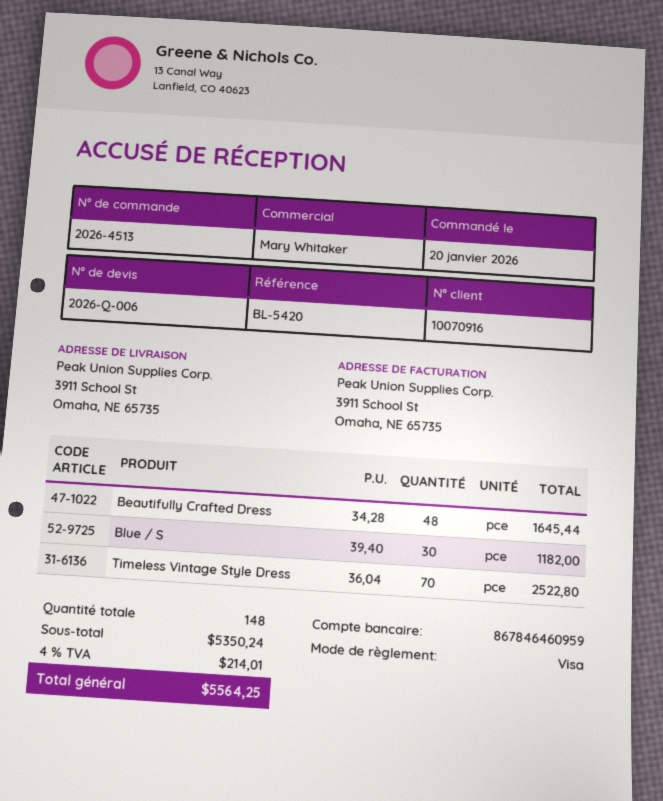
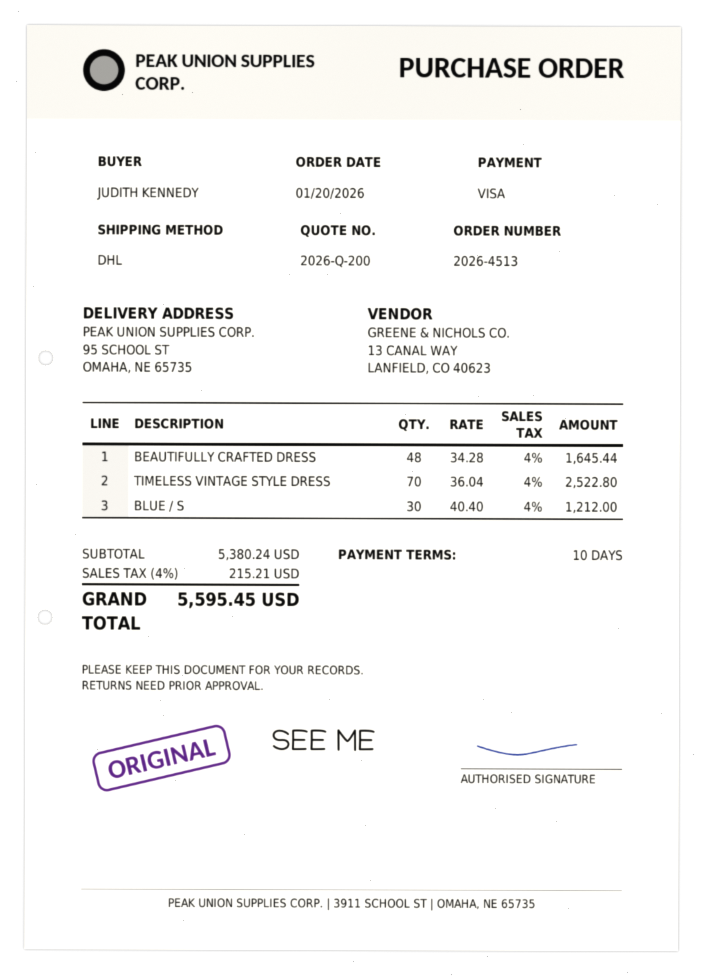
quote number: 2026-Q-006 -> 2026-Q-200
ship to: 3911 School St, Omaha, NE 65735 -> 95 SCHOOL ST, OMAHA, NE 65735
Blue / S: 30 x 39.40 = 1182.00 -> 30 x 40.40 = 1212.00
subtotal: 5350.24 -> 5380.24
tax: 4% = 214.01 -> 4% = 215.21
total: 5564.25 -> 5595.45

